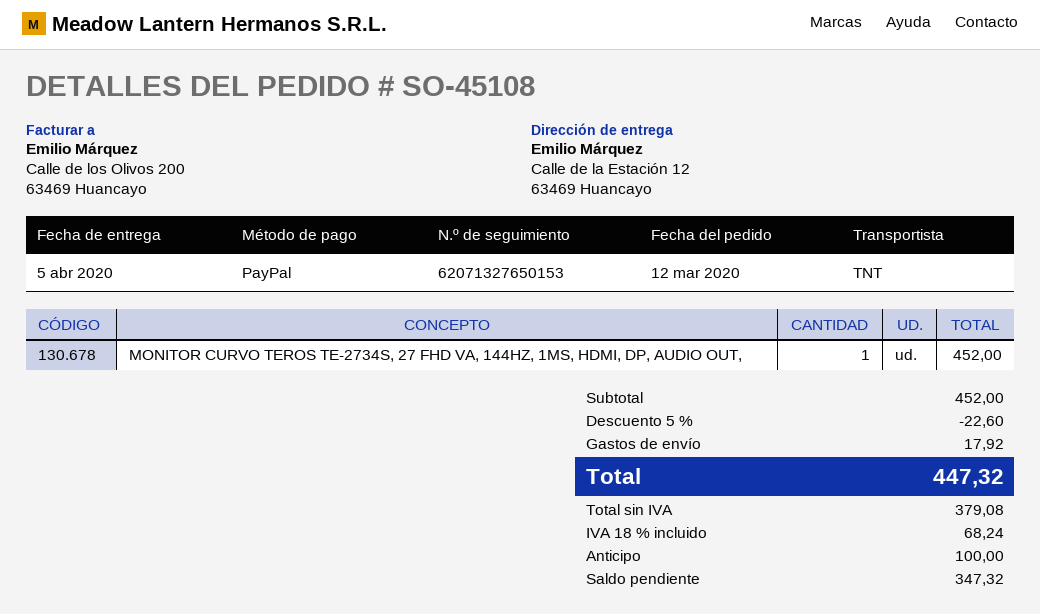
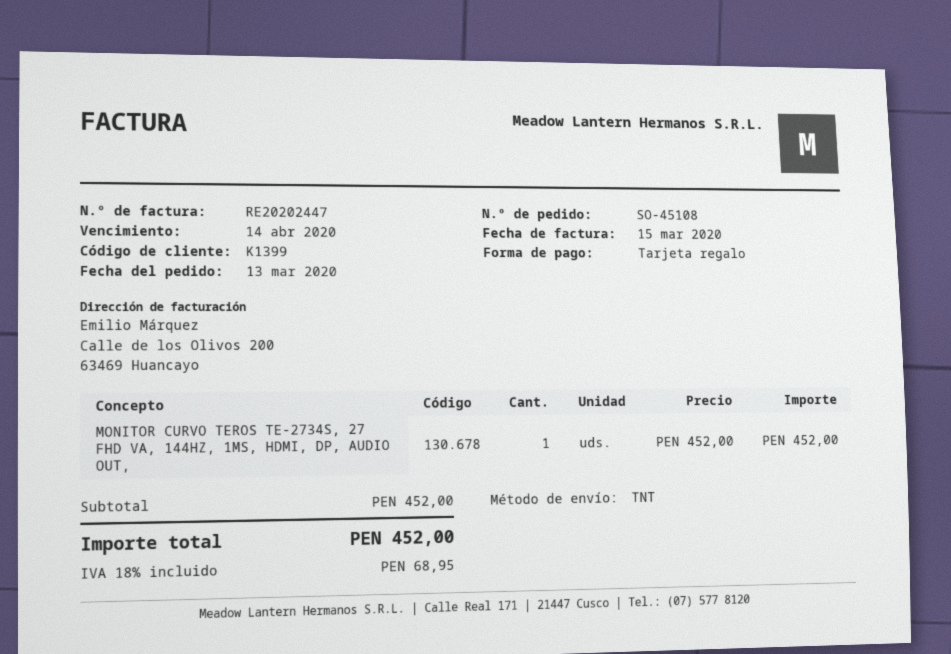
order date: 2020-03-12 -> 2020-03-13
payment method: PayPal -> gift card
discount: 5% = 22.60 -> none
shipping: 17.92 -> none
tax: 18% = 68.24 -> 18% = 68.95
total: 447.32 -> 452.00

